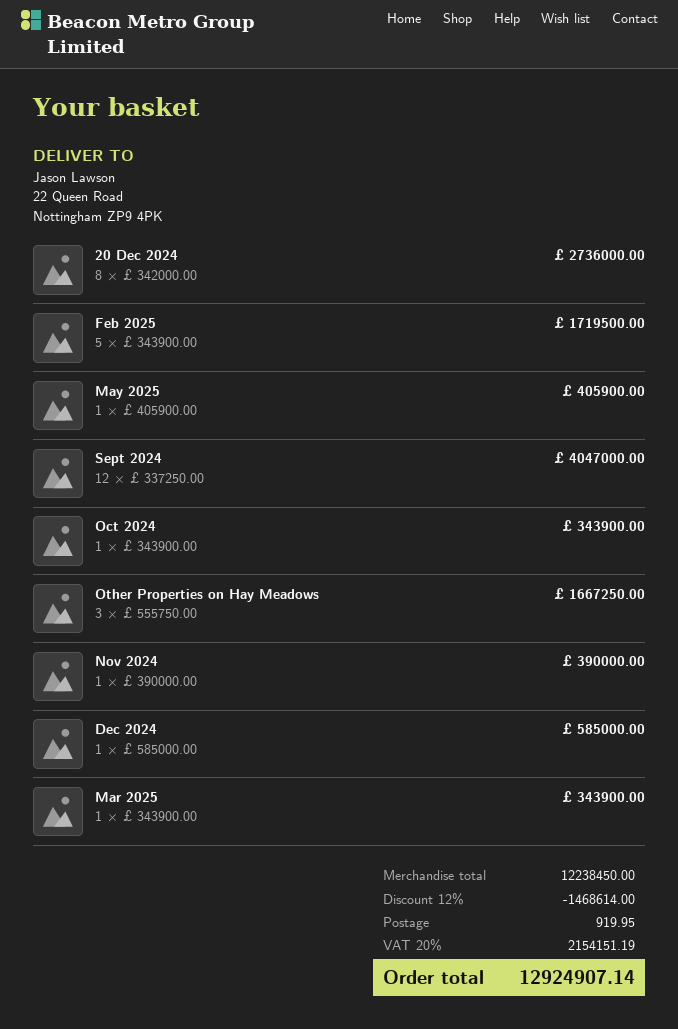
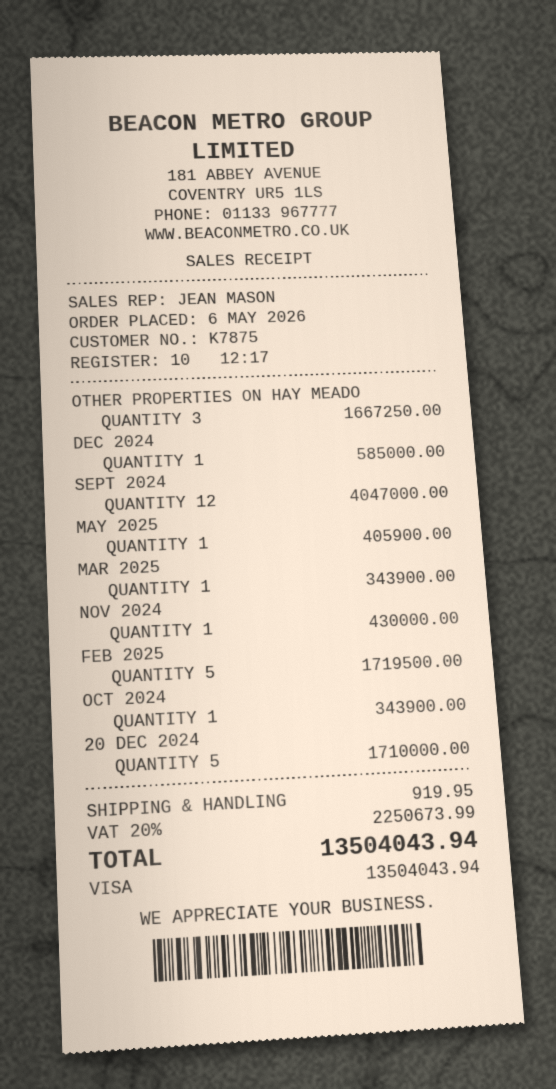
20 Dec 2024: 8 for 2736000.00 -> 5 for 1710000.00
Nov 2024: 1 for 390000.00 -> 1 for 430000.00
discount: 12% = 1468614.00 -> none
tax: 20% = 2154151.19 -> 20% = 2250673.99
total: 12924907.14 -> 13504043.94

